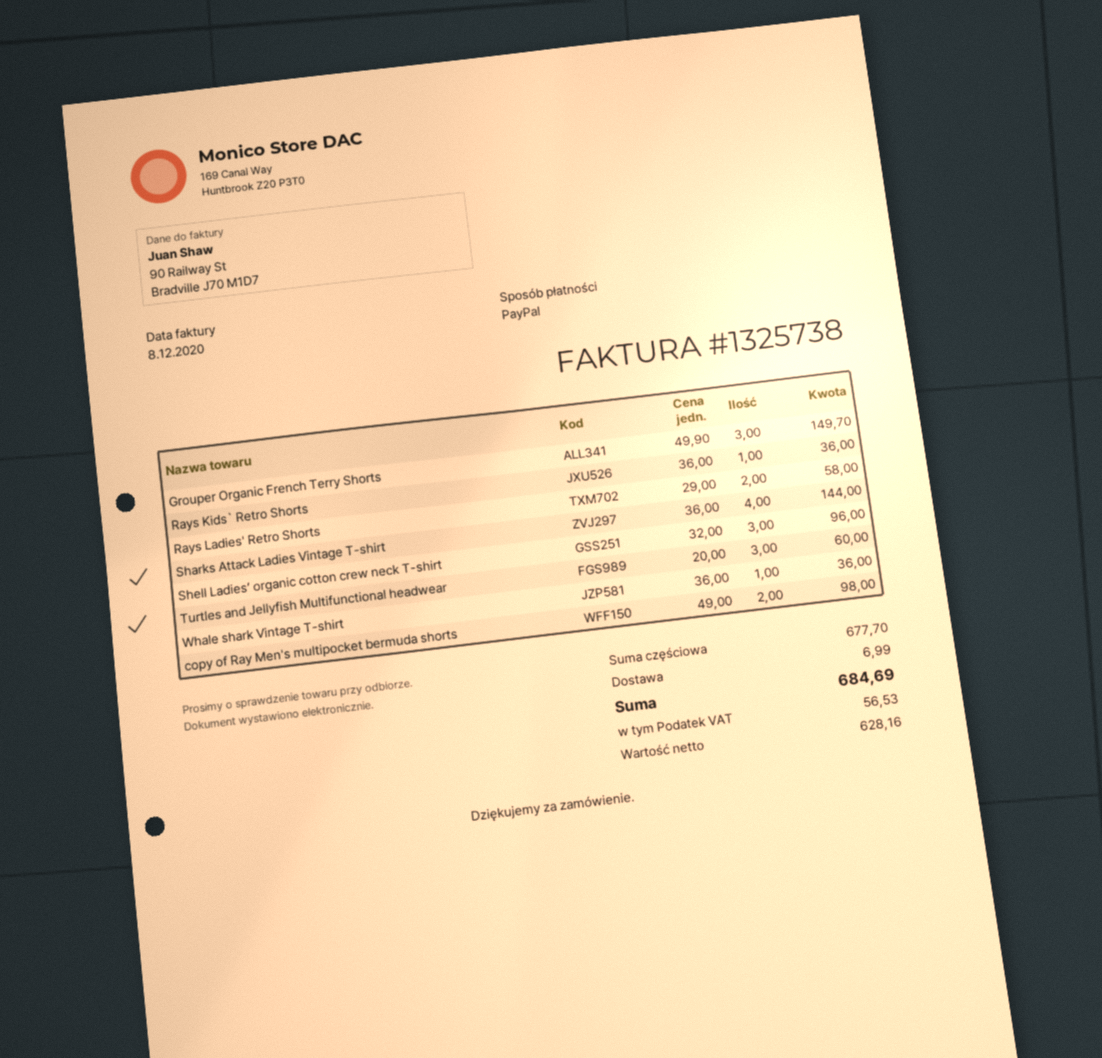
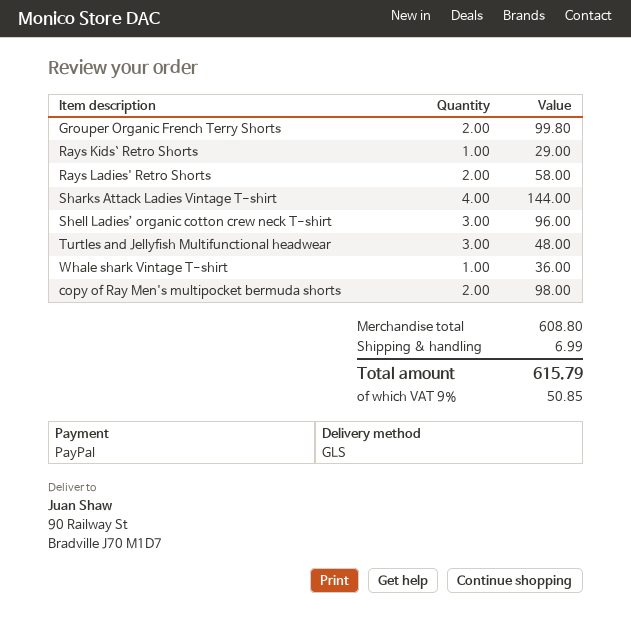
Grouper Organic French Terry Shorts: 3 for 149.70 -> 2 for 99.80
Rays Kids` Retro Shorts: 1 for 36.00 -> 1 for 29.00
Turtles and Jellyfish Multifunctional headwear: 3 for 60.00 -> 3 for 48.00
subtotal: 677.70 -> 608.80
tax: 56.53 -> 50.85
total: 684.69 -> 615.79

